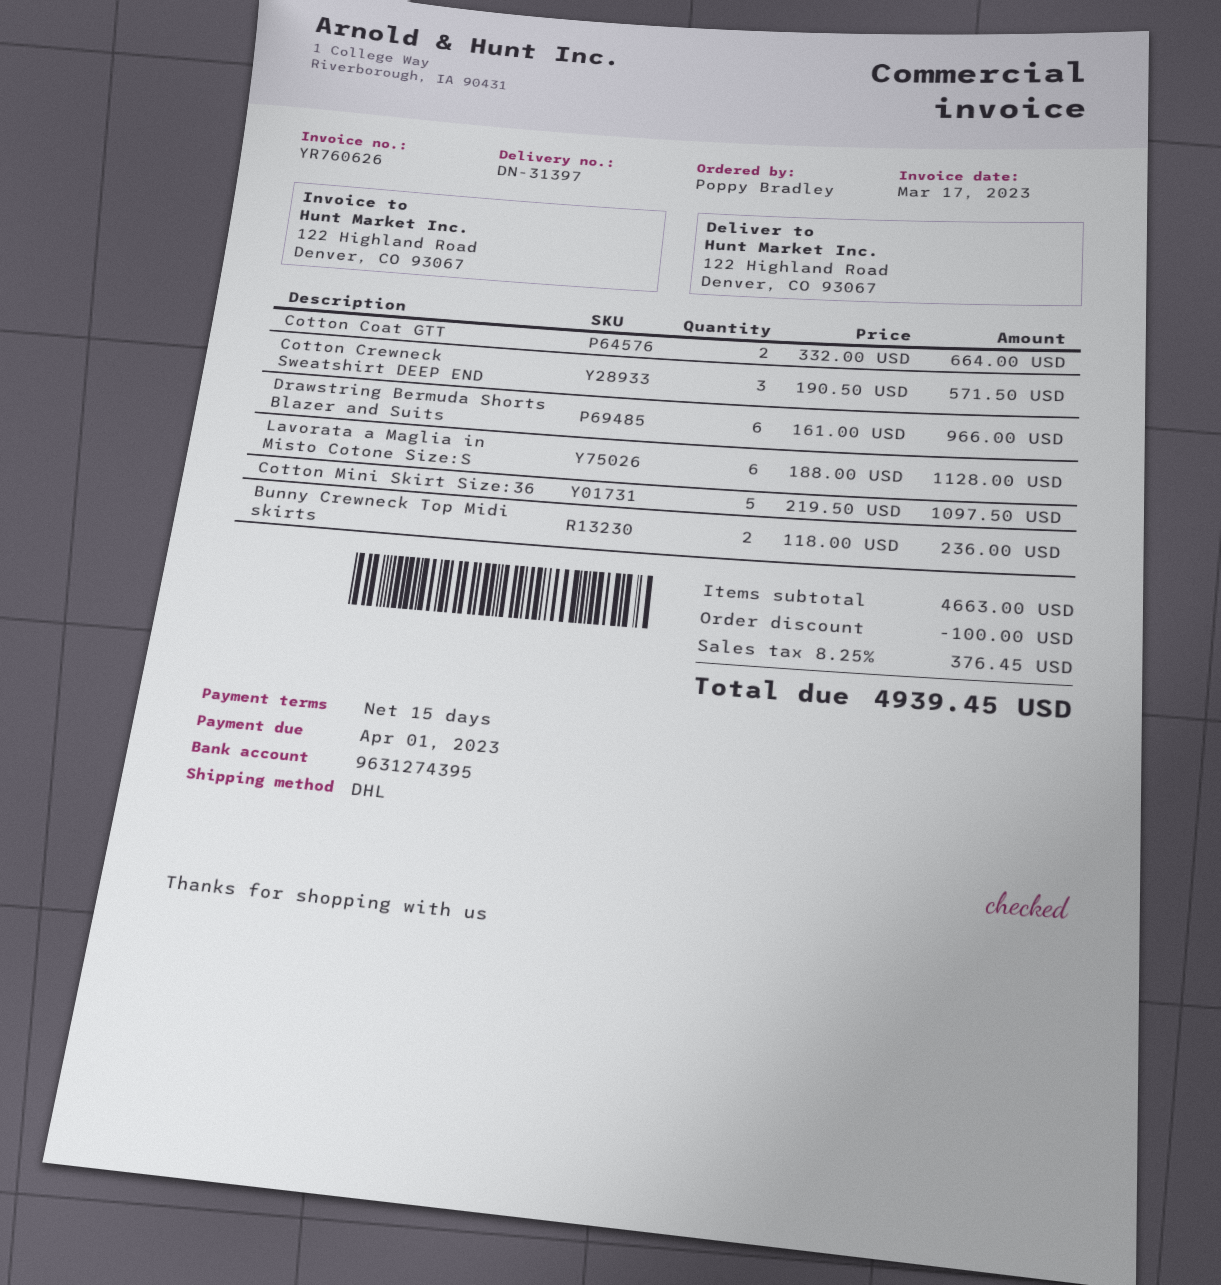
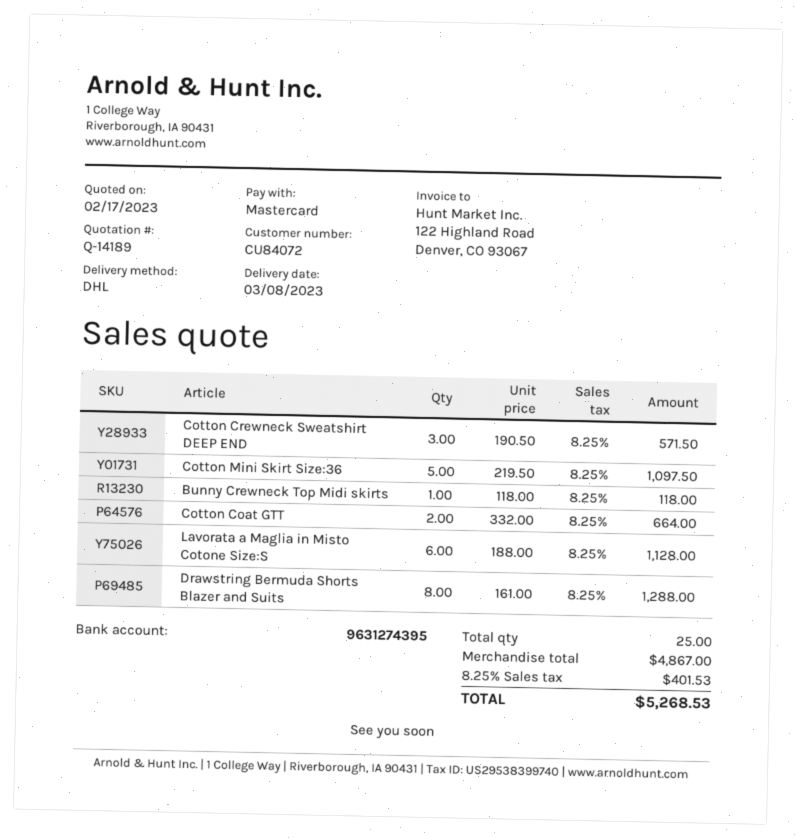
Drawstring Bermuda Shorts Blazer and Suits: 6 x 161.00 = 966.00 -> 8 x 161.00 = 1288.00
Bunny Crewneck Top Midi skirts: 2 x 118.00 = 236.00 -> 1 x 118.00 = 118.00
subtotal: 4663.00 -> 4867.00
discount: 100.00 -> none
tax: 8.25% = 376.45 -> 8.25% = 401.53
total: 4939.45 -> 5268.53

